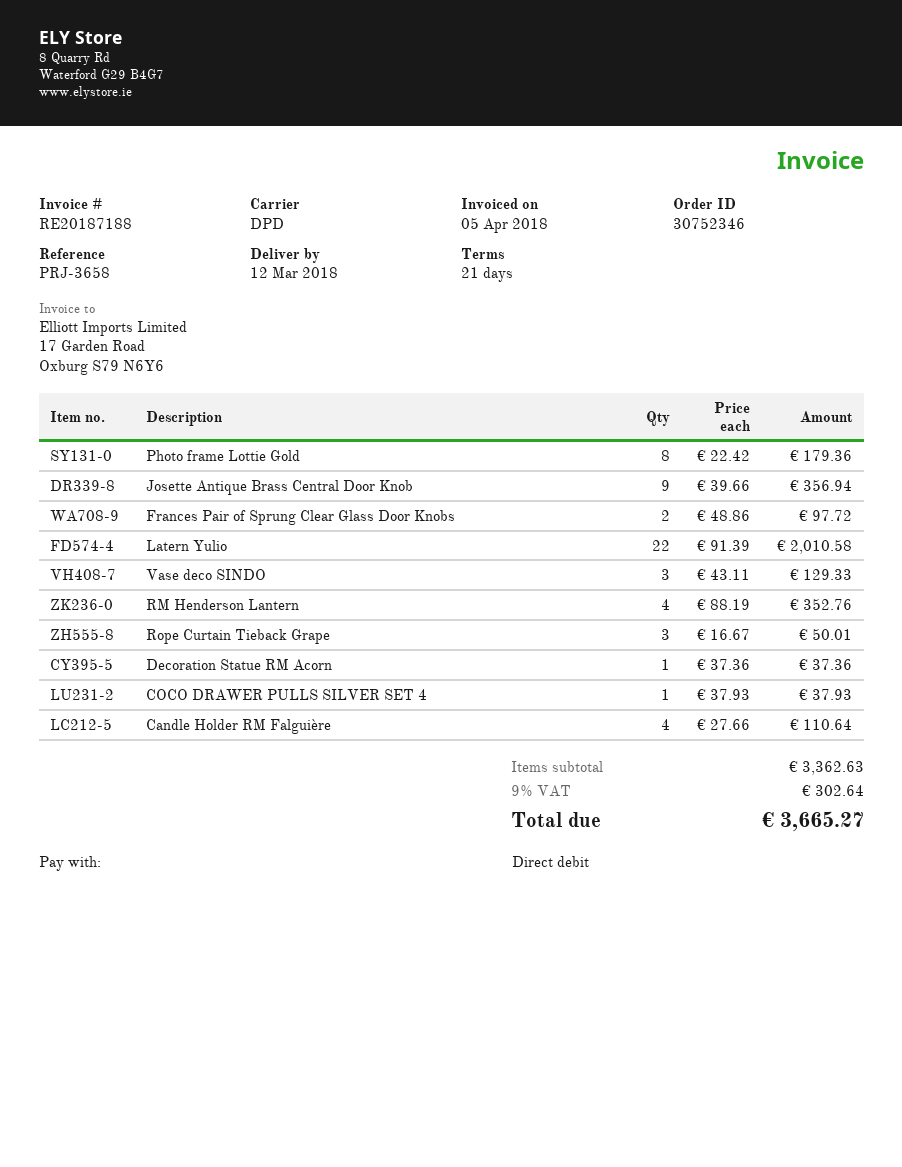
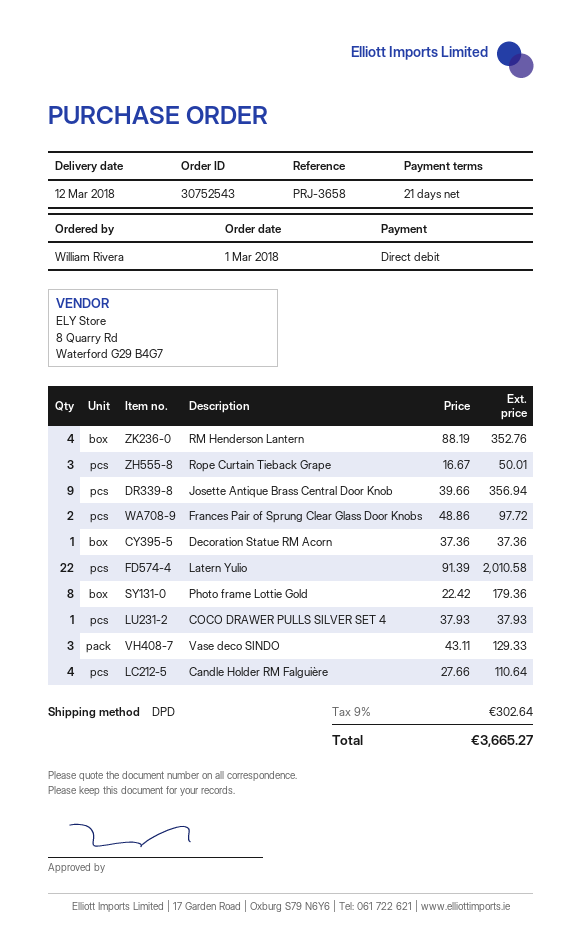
order number: 30752346 -> 30752543

